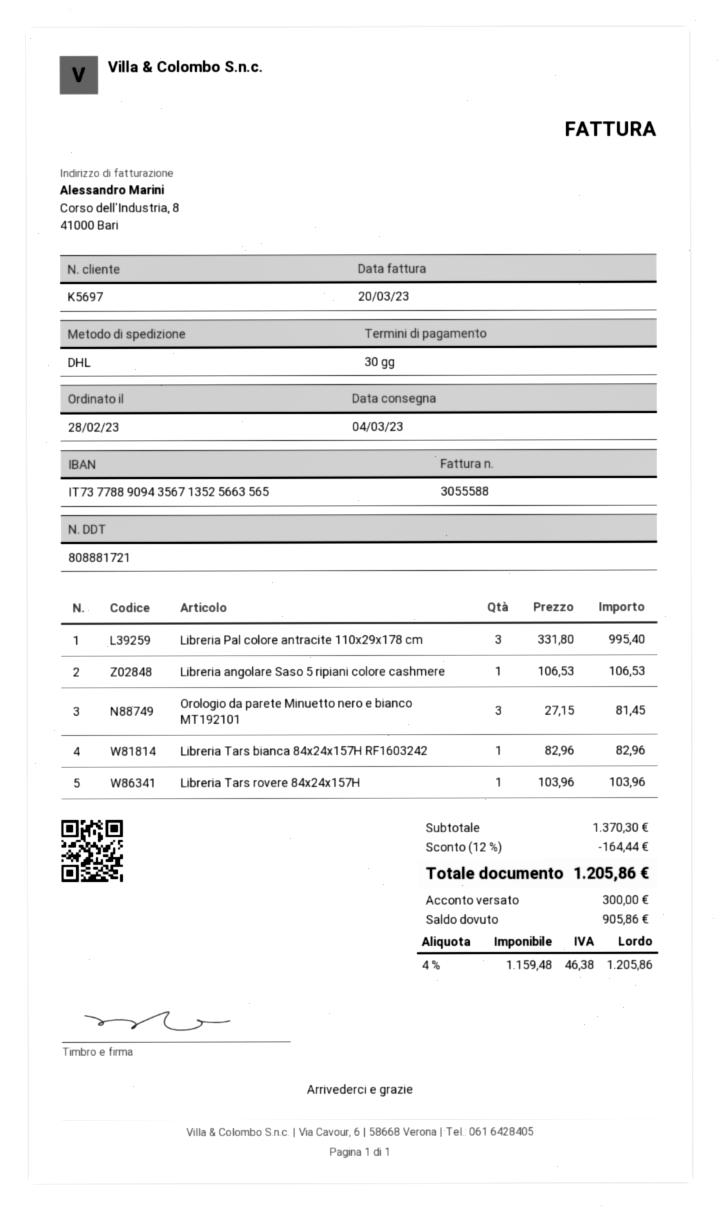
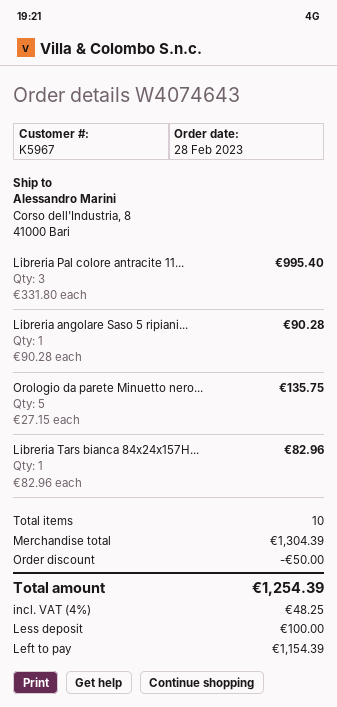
customer number: K5697 -> K5967
Libreria angolare Saso 5 ripiani colore cashmere: 1 x 106.53 = 106.53 -> 1 x 90.28 = 90.28
Orologio da parete Minuetto nero e bianco MT192101: 3 x 27.15 = 81.45 -> 5 x 27.15 = 135.75
Libreria Tars rovere 84x24x157H: 1 x 103.96 = 103.96 -> none
subtotal: 1370.30 -> 1304.39
discount: 164.44 -> 50.00
tax: 4% = 46.38 -> 4% = 48.25
total: 1205.86 -> 1254.39
deposit: 300.00 -> 100.00
balance: 905.86 -> 1154.39

